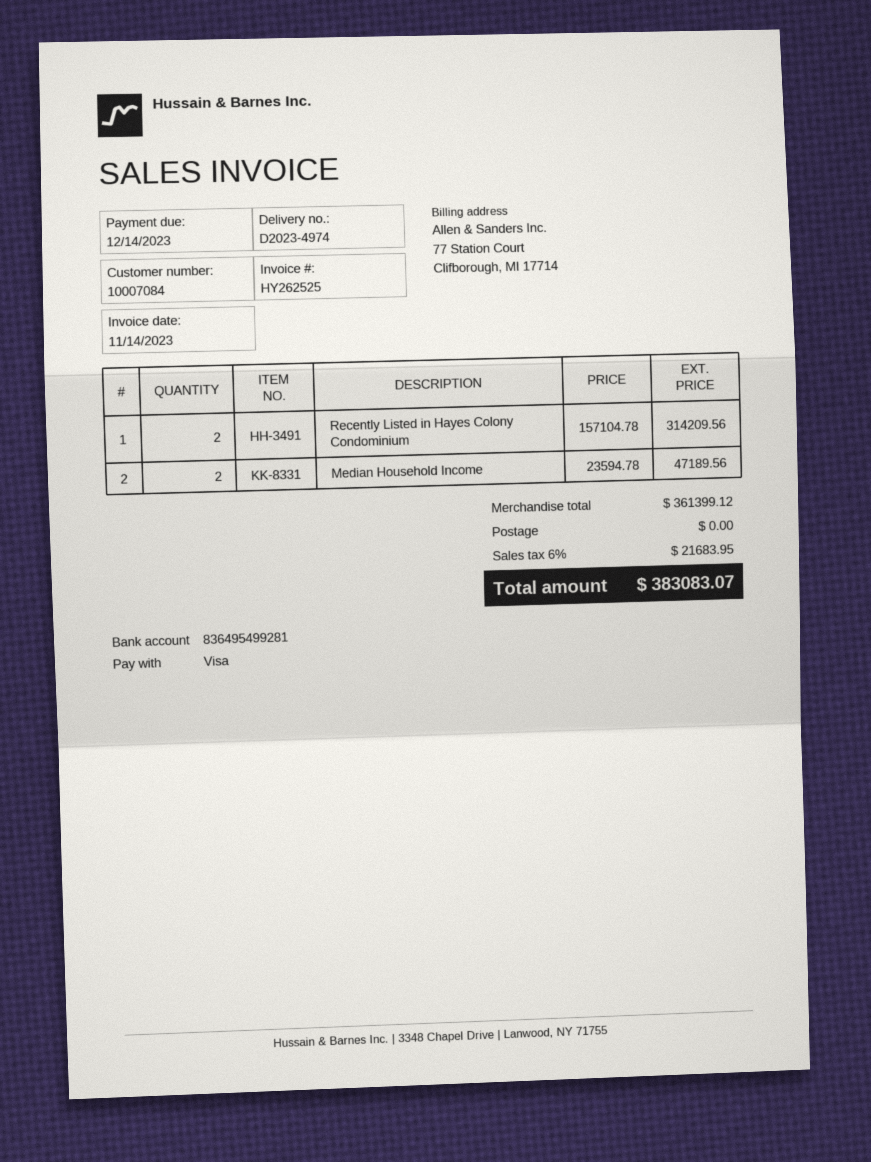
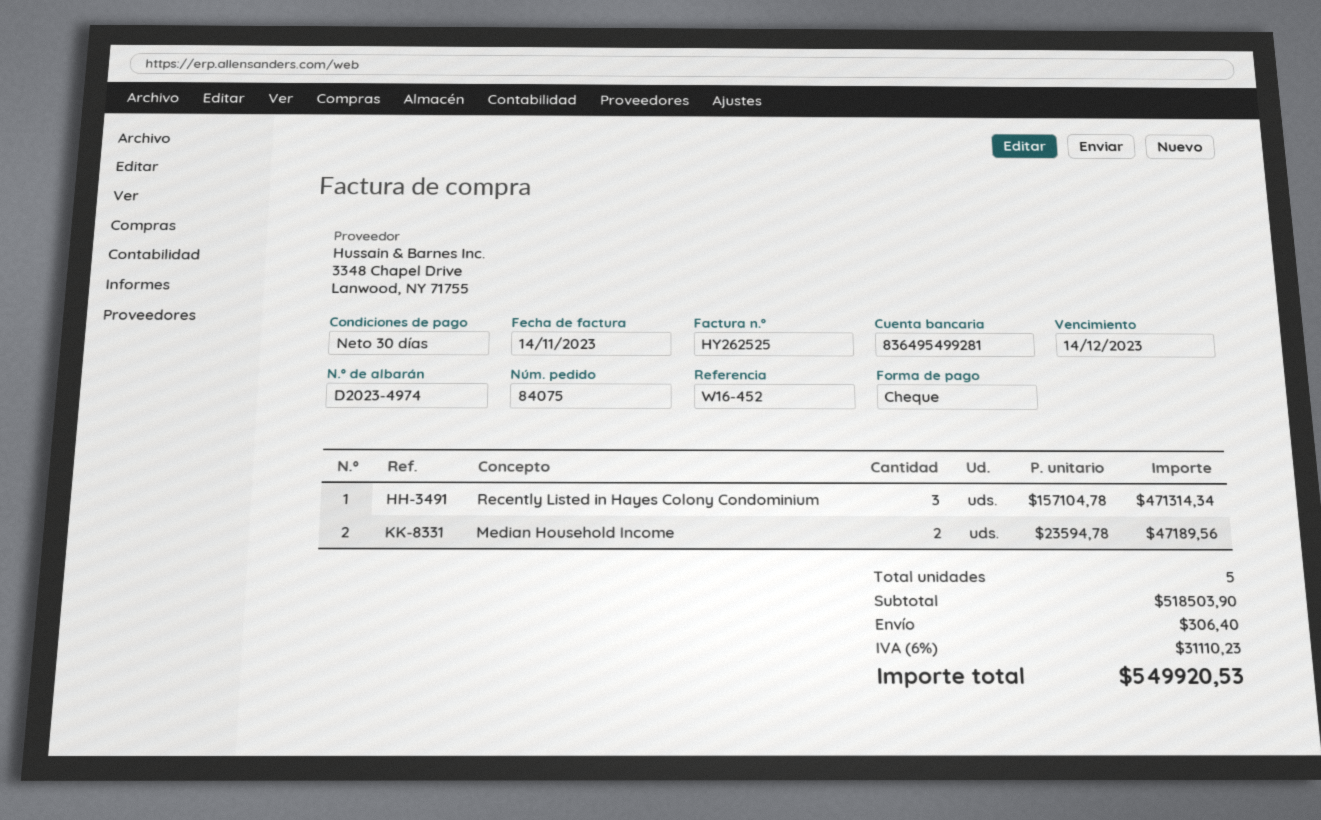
payment method: Visa -> cheque
Recently Listed in Hayes Colony Condominium: 2 x 157104.78 = 314209.56 -> 3 x 157104.78 = 471314.34
subtotal: 361399.12 -> 518503.90
shipping: 0.00 -> 306.40
tax: 6% = 21683.95 -> 6% = 31110.23
total: 383083.07 -> 549920.53

